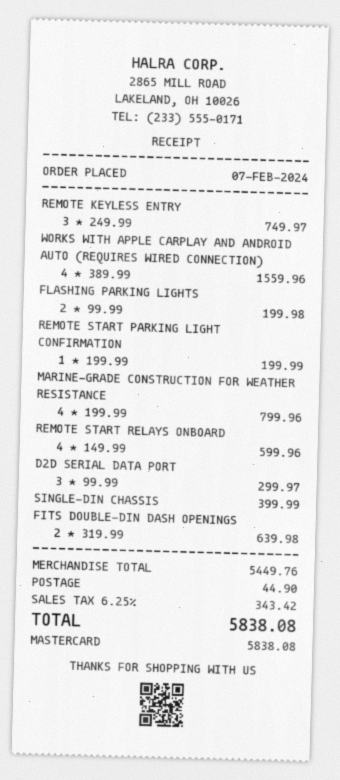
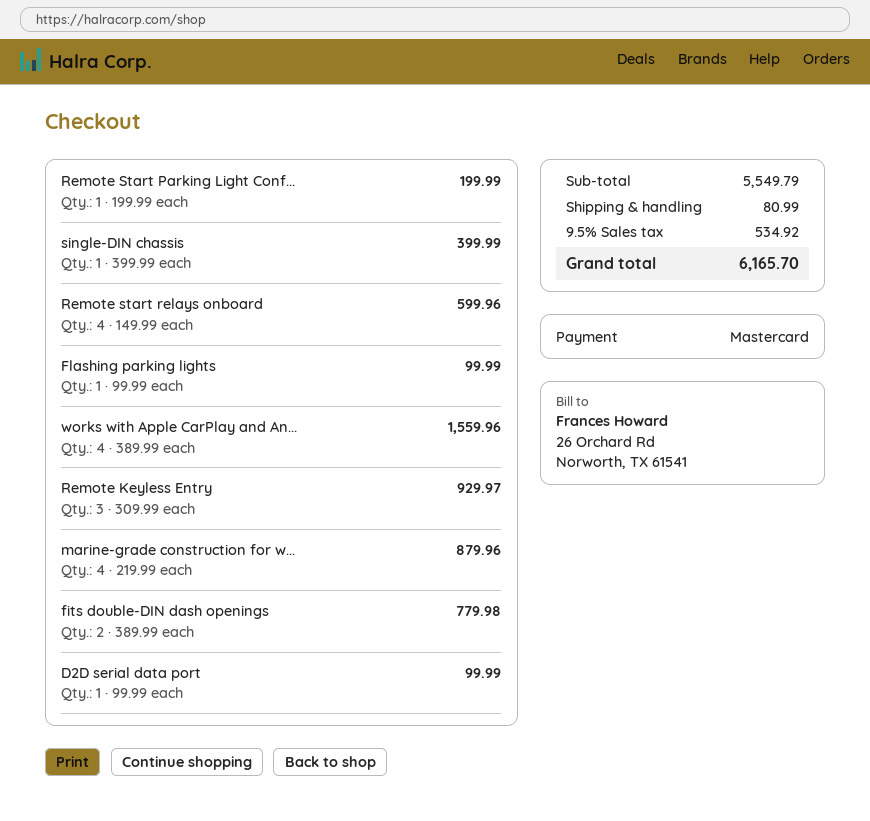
REMOTE KEYLESS ENTRY: 3 x 249.99 = 749.97 -> 3 x 309.99 = 929.97
FLASHING PARKING LIGHTS: 2 x 99.99 = 199.98 -> 1 x 99.99 = 99.99
MARINE-GRADE CONSTRUCTION FOR WEATHER RESISTANCE: 4 x 199.99 = 799.96 -> 4 x 219.99 = 879.96
D2D SERIAL DATA PORT: 3 x 99.99 = 299.97 -> 1 x 99.99 = 99.99
FITS DOUBLE-DIN DASH OPENINGS: 2 x 319.99 = 639.98 -> 2 x 389.99 = 779.98
subtotal: 5449.76 -> 5549.79
shipping: 44.90 -> 80.99
tax: 6.25% = 343.42 -> 9.5% = 534.92
total: 5838.08 -> 6165.70

